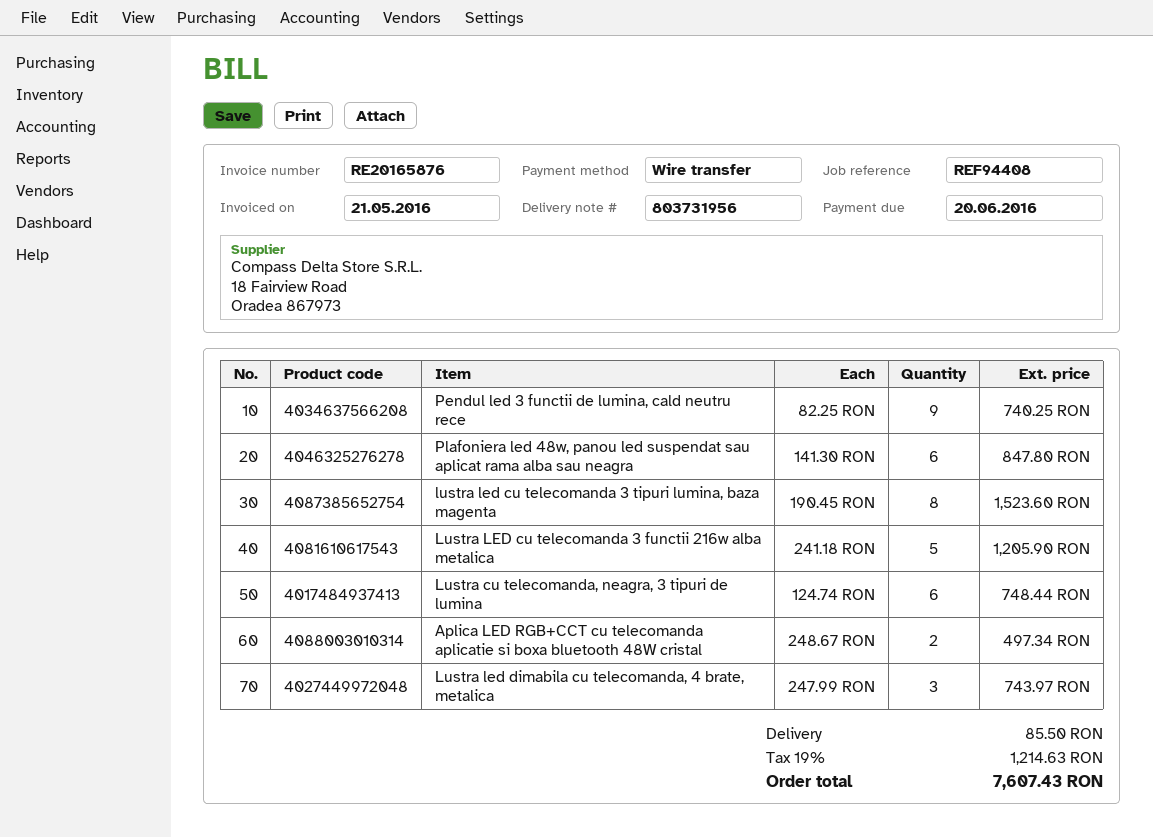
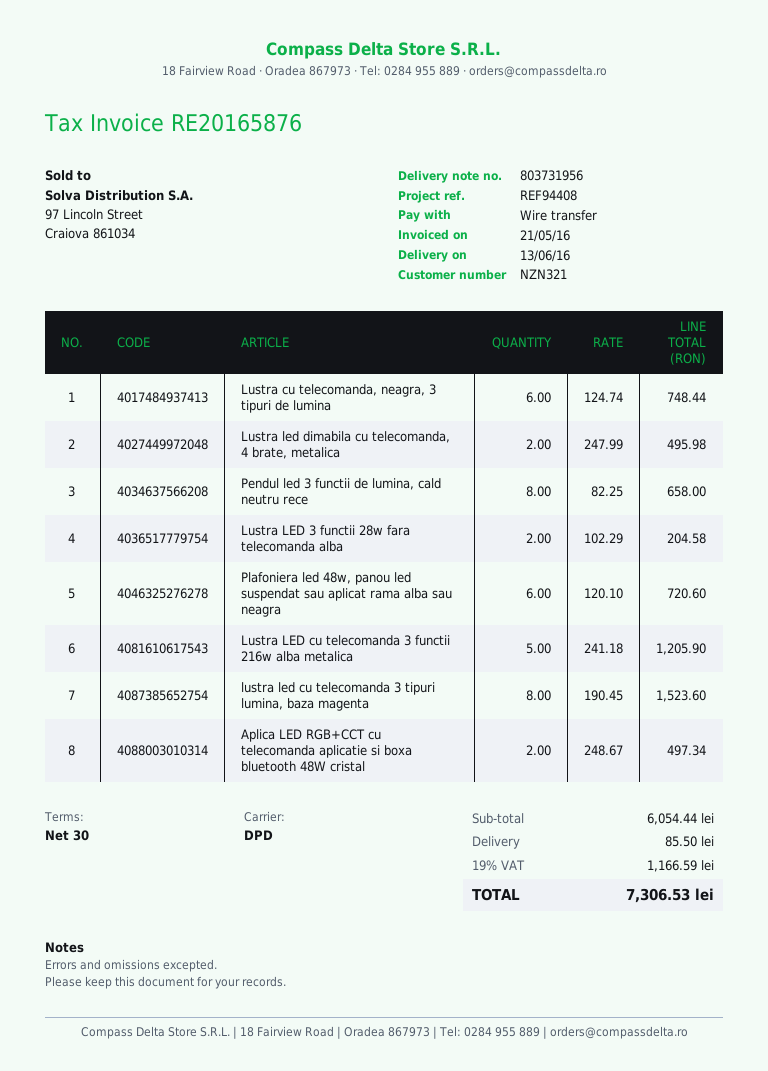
Pendul led 3 functii de lumina, cald neutru rece: 9 x 82.25 = 740.25 -> 8 x 82.25 = 658.00
Plafoniera led 48w, panou led suspendat sau aplicat rama alba sau neagra: 6 x 141.30 = 847.80 -> 6 x 120.10 = 720.60
Lustra led dimabila cu telecomanda, 4 brate, metalica: 3 x 247.99 = 743.97 -> 2 x 247.99 = 495.98
Lustra LED 3 functii 28w fara telecomanda alba: none -> 2 x 102.29 = 204.58
tax: 19% = 1214.63 -> 19% = 1166.59
total: 7607.43 -> 7306.53

